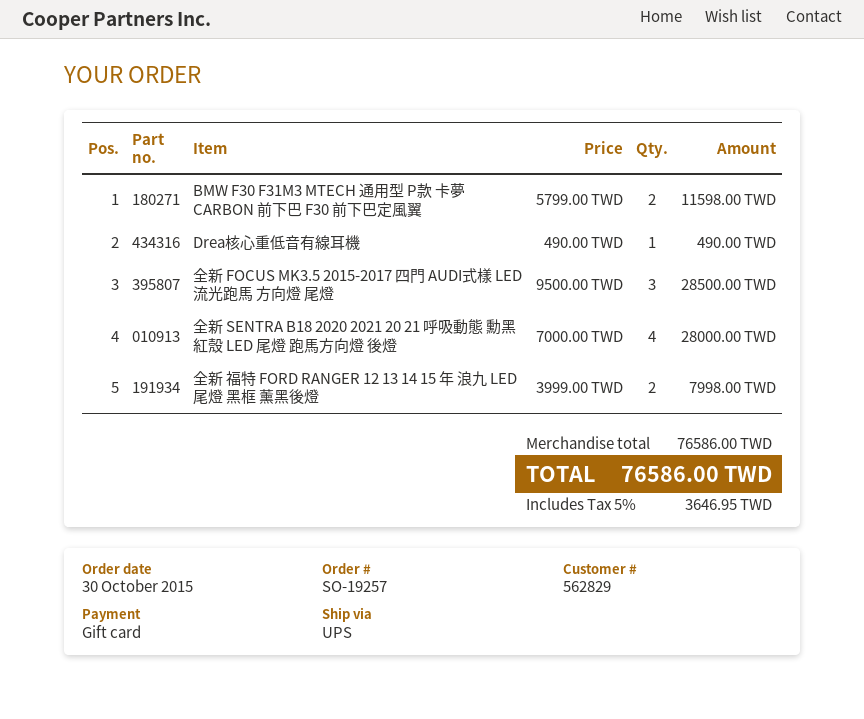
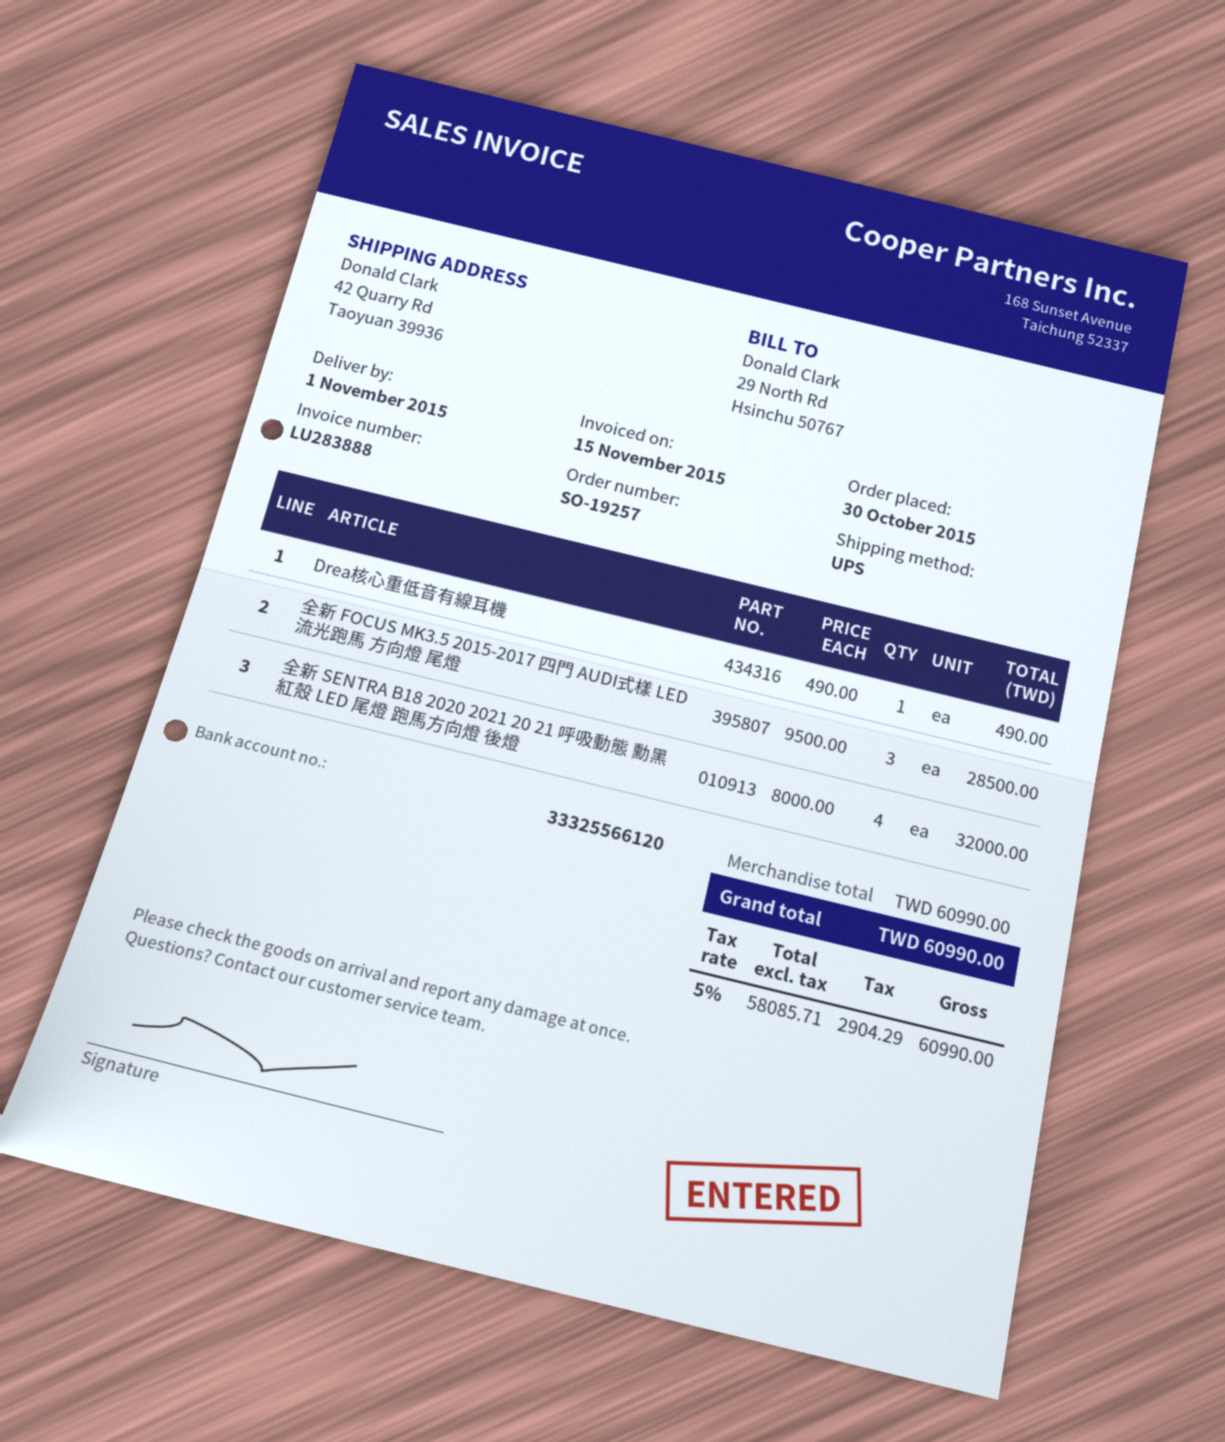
BMW F30 F31M3 MTECH 通用型 P款 卡夢 CARBON 前下巴 F30 前下巴定風翼: 2 x 5799.00 = 11598.00 -> none
全新 SENTRA B18 2020 2021 20 21 呼吸動態 勳黑 紅殼 LED 尾燈 跑馬方向燈 後燈: 4 x 7000.00 = 28000.00 -> 4 x 8000.00 = 32000.00
全新 福特 FORD RANGER 12 13 14 15 年 浪九 LED 尾燈 黑框 薰黑後燈: 2 x 3999.00 = 7998.00 -> none
subtotal: 76586.00 -> 60990.00
tax: 5% = 3646.95 -> 5% = 2904.29
total: 76586.00 -> 60990.00

